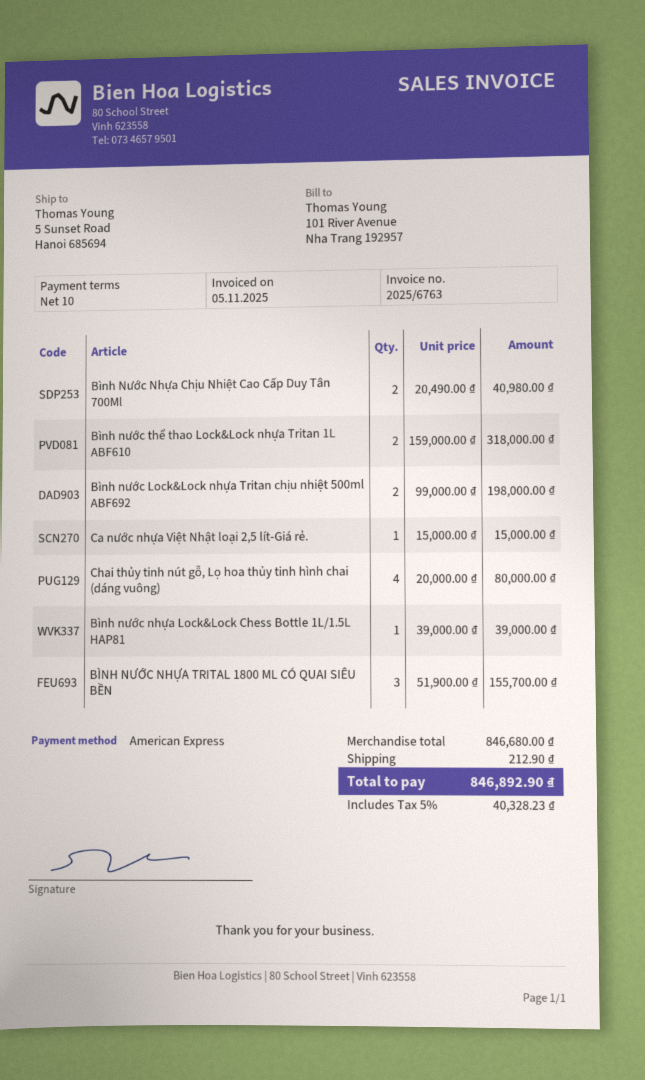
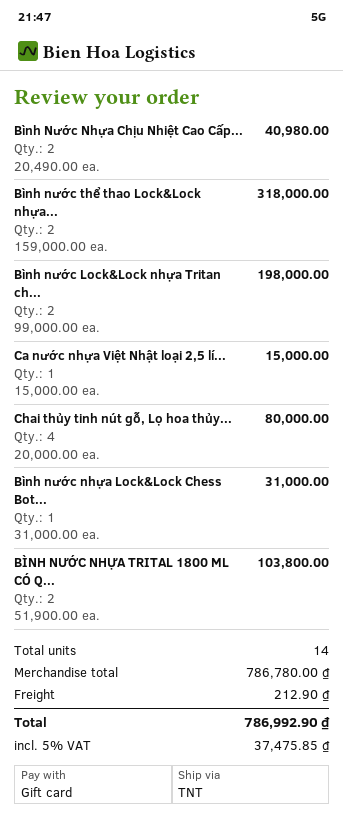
payment method: American Express -> gift card
Bình nước nhựa Lock&Lock Chess Bottle 1L/1.5L HAP81: 1 x 39000.00 = 39000.00 -> 1 x 31000.00 = 31000.00
BÌNH NƯỚC NHỰA TRITAL 1800 ML CÓ QUAI SIÊU BỀN: 3 x 51900.00 = 155700.00 -> 2 x 51900.00 = 103800.00
subtotal: 846680.00 -> 786780.00
tax: 5% = 40328.23 -> 5% = 37475.85
total: 846892.90 -> 786992.90

